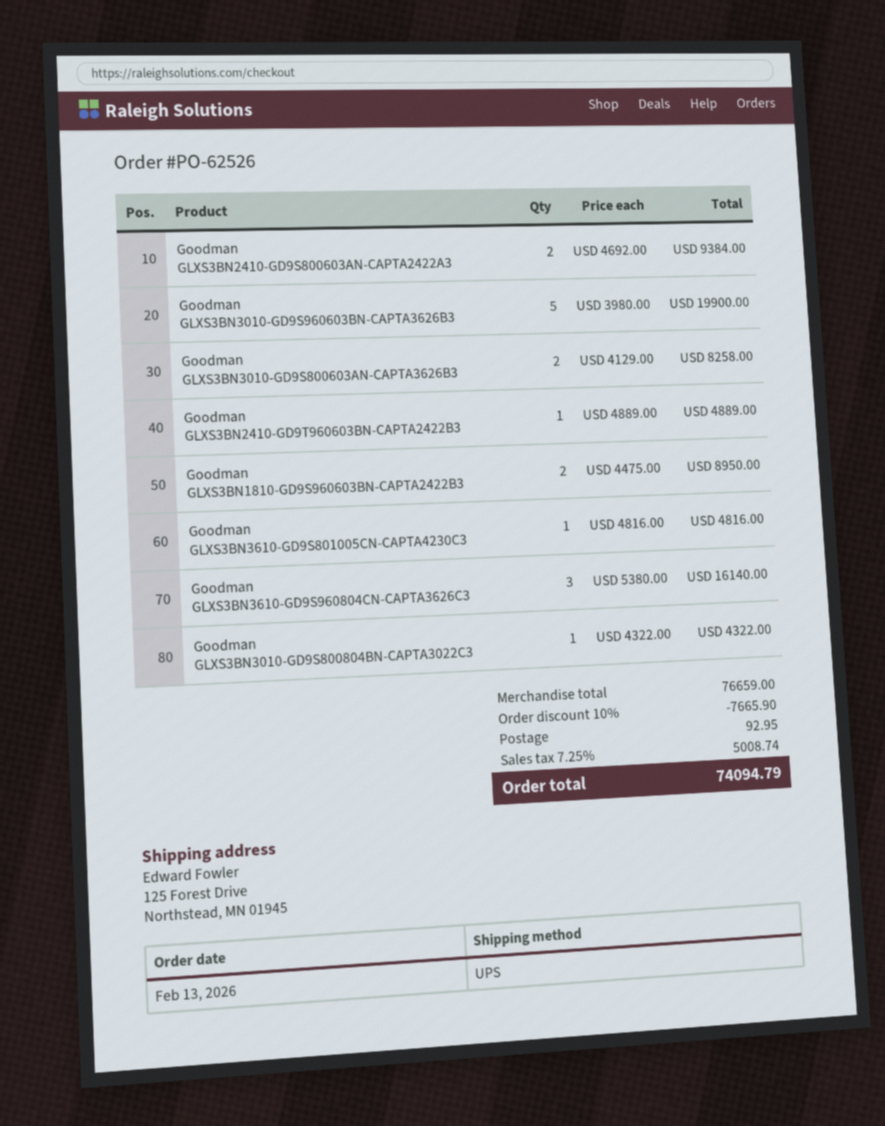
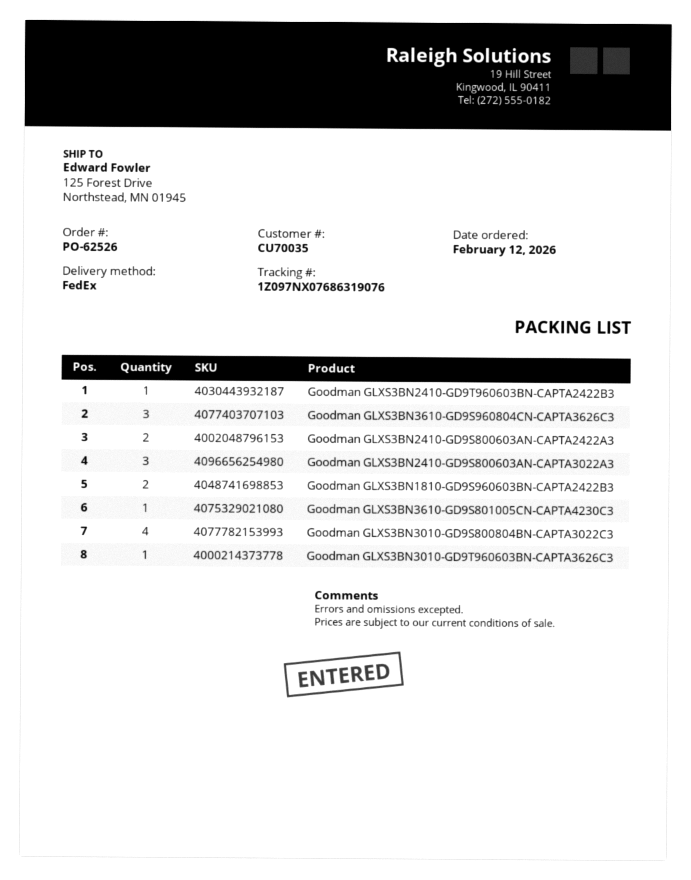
order date: 2026-02-13 -> 2026-02-12
shipping method: UPS -> FedEx
Goodman GLXS3BN3010-GD9S960603BN-CAPTA3626B3: 5 -> none
Goodman GLXS3BN3010-GD9S800603AN-CAPTA3626B3: 2 -> none
Goodman GLXS3BN3010-GD9S800804BN-CAPTA3022C3: 1 -> 4
Goodman GLXS3BN2410-GD9S800603AN-CAPTA3022A3: none -> 3
Goodman GLXS3BN3010-GD9T960603BN-CAPTA3626C3: none -> 1

